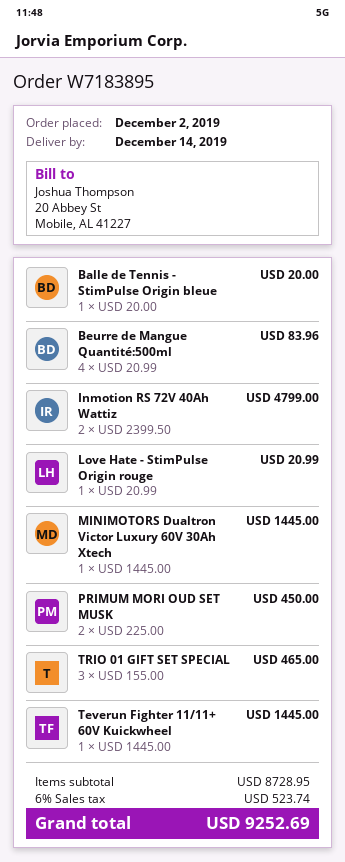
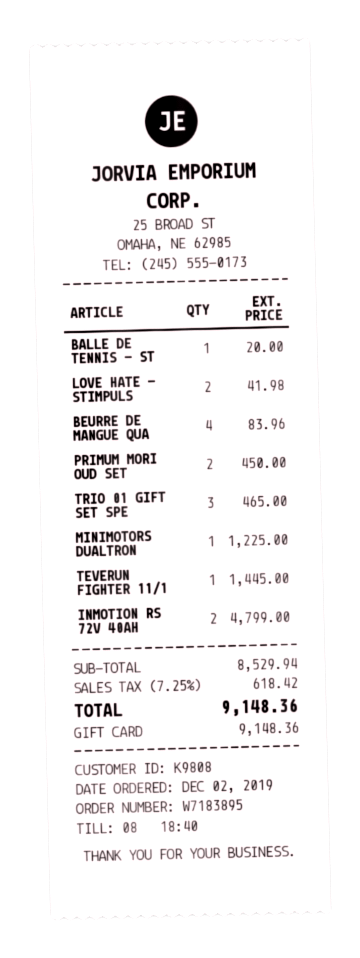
Love Hate - StimPulse Origin rouge: 1 for 20.99 -> 2 for 41.98
MINIMOTORS Dualtron Victor Luxury 60V 30Ah Xtech: 1 for 1445.00 -> 1 for 1225.00
subtotal: 8728.95 -> 8529.94
tax: 6% = 523.74 -> 7.25% = 618.42
total: 9252.69 -> 9148.36

